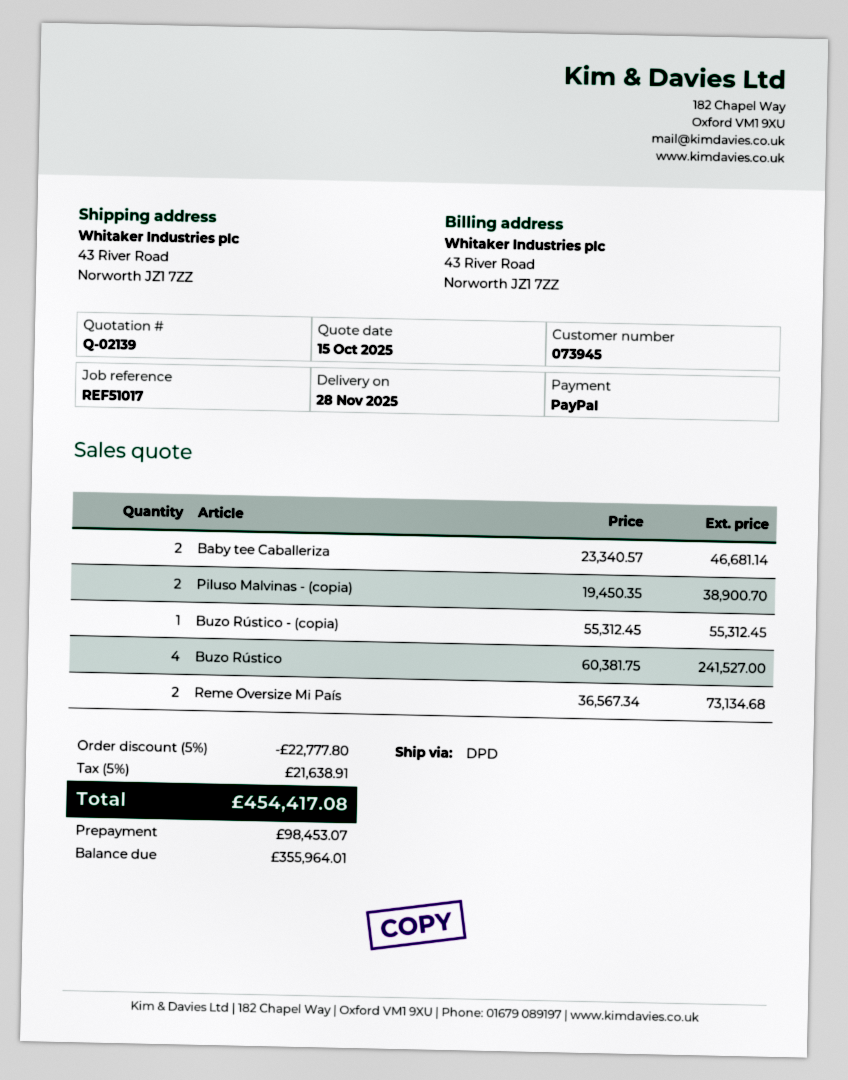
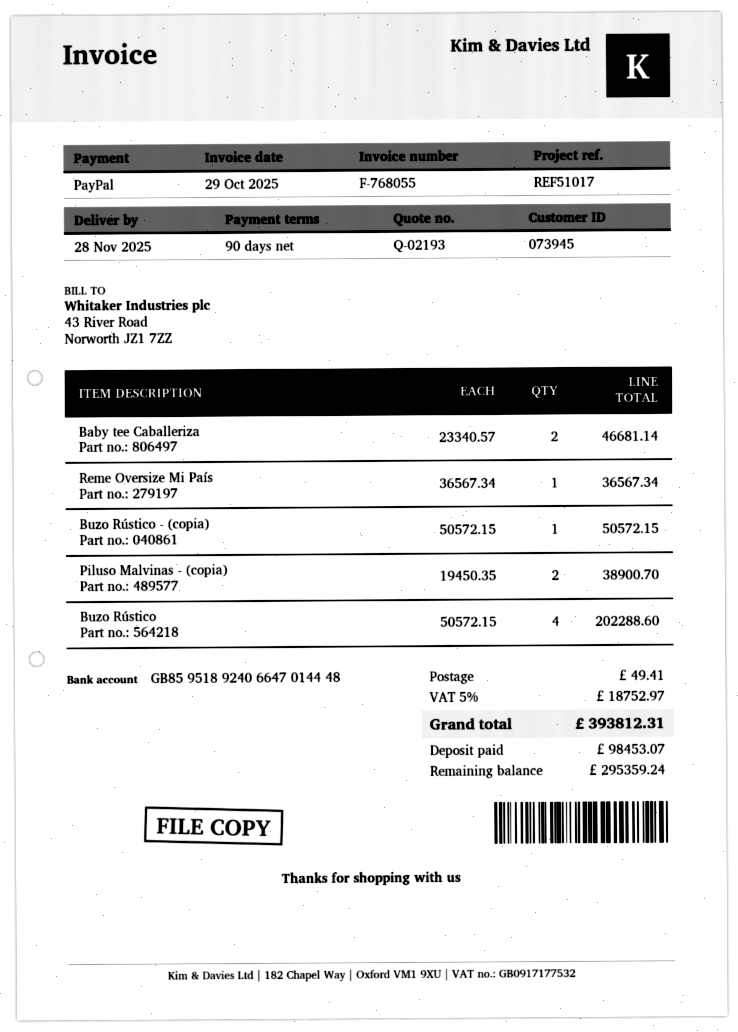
quote number: Q-02139 -> Q-02193
Buzo Rústico - (copia): 1 x 55312.45 = 55312.45 -> 1 x 50572.15 = 50572.15
Buzo Rústico: 4 x 60381.75 = 241527.00 -> 4 x 50572.15 = 202288.60
Reme Oversize Mi País: 2 x 36567.34 = 73134.68 -> 1 x 36567.34 = 36567.34
discount: 5% = 22777.80 -> none
shipping: none -> 49.41
tax: 5% = 21638.91 -> 5% = 18752.97
total: 454417.08 -> 393812.31
balance: 355964.01 -> 295359.24

